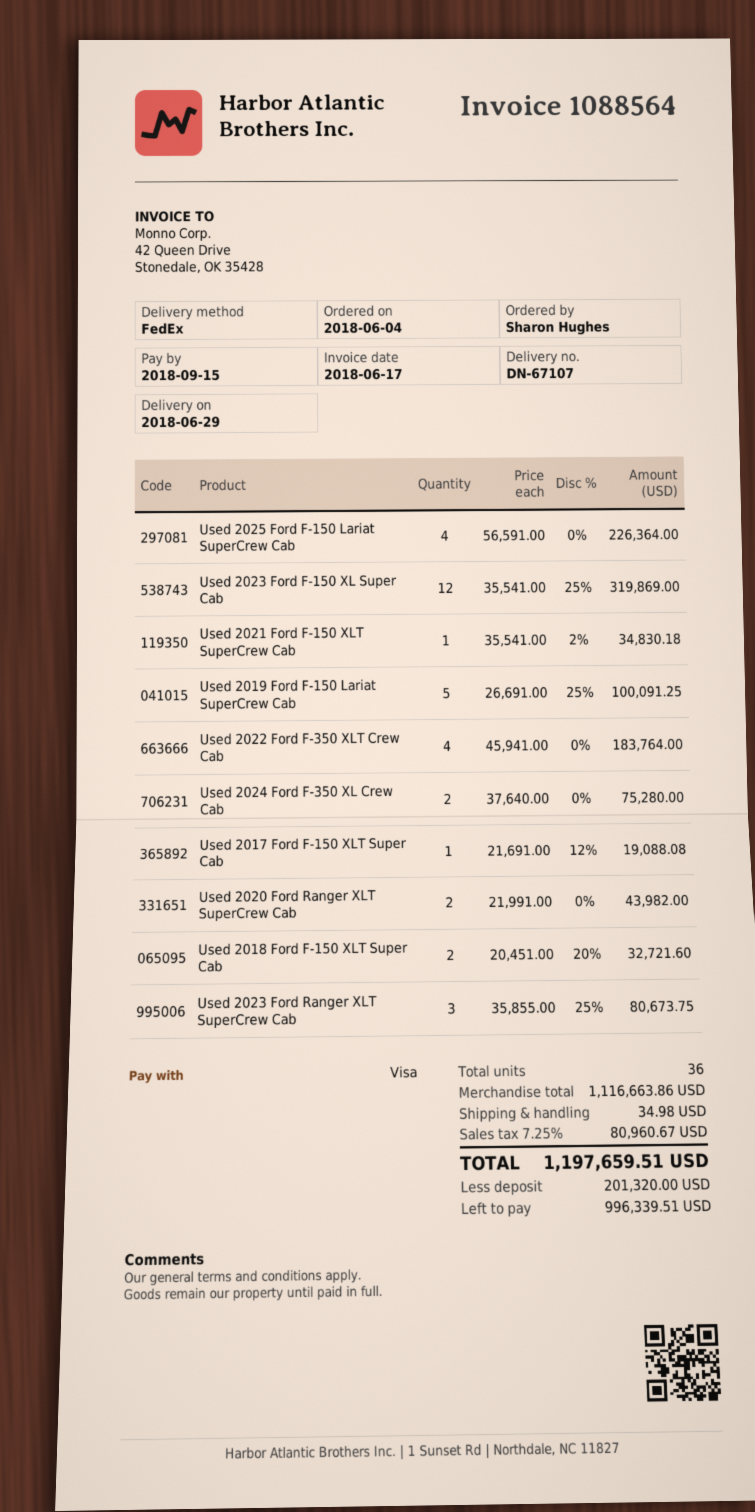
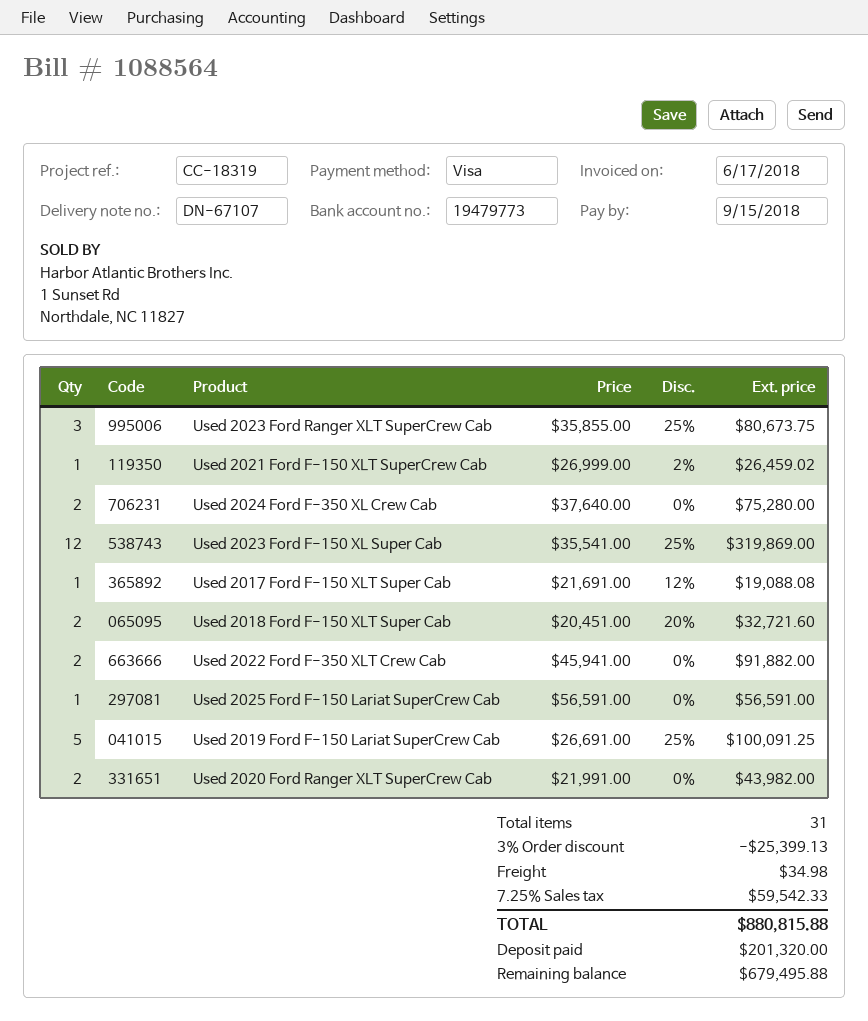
Used 2025 Ford F-150 Lariat SuperCrew Cab: 4 x 56591.00 = 226364.00 -> 1 x 56591.00 = 56591.00
Used 2021 Ford F-150 XLT SuperCrew Cab: 1 x 35541.00 - 2% = 34830.18 -> 1 x 26999.00 - 2% = 26459.02
Used 2022 Ford F-350 XLT Crew Cab: 4 x 45941.00 = 183764.00 -> 2 x 45941.00 = 91882.00
total quantity: 36 -> 31
discount: none -> 3% = 25399.13
tax: 7.25% = 80960.67 -> 7.25% = 59542.33
total: 1197659.51 -> 880815.88
balance: 996339.51 -> 679495.88

